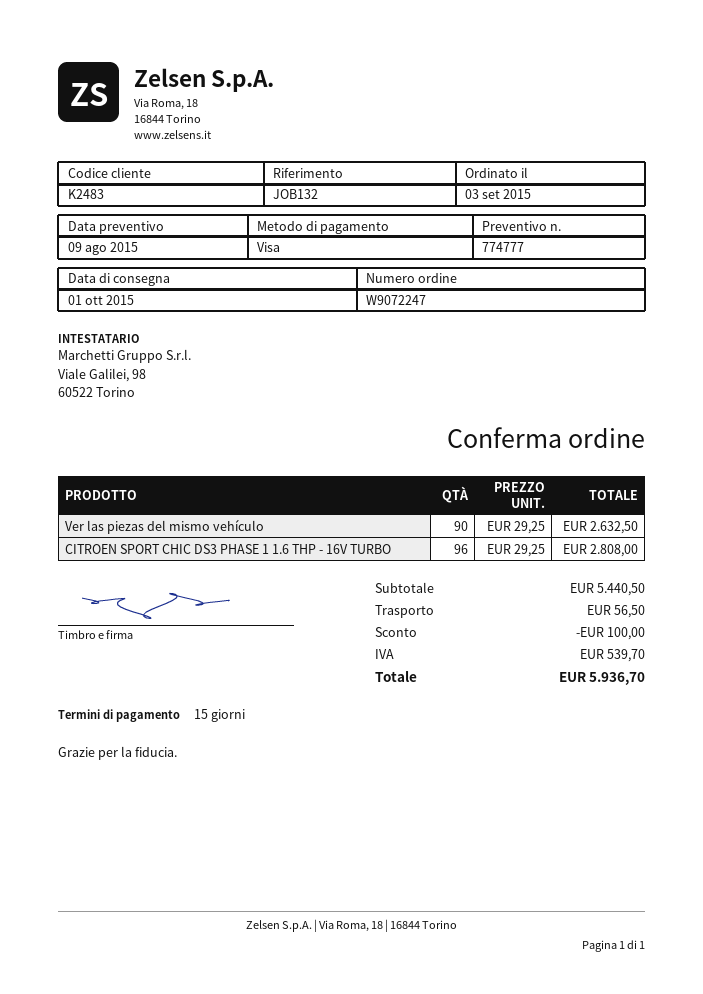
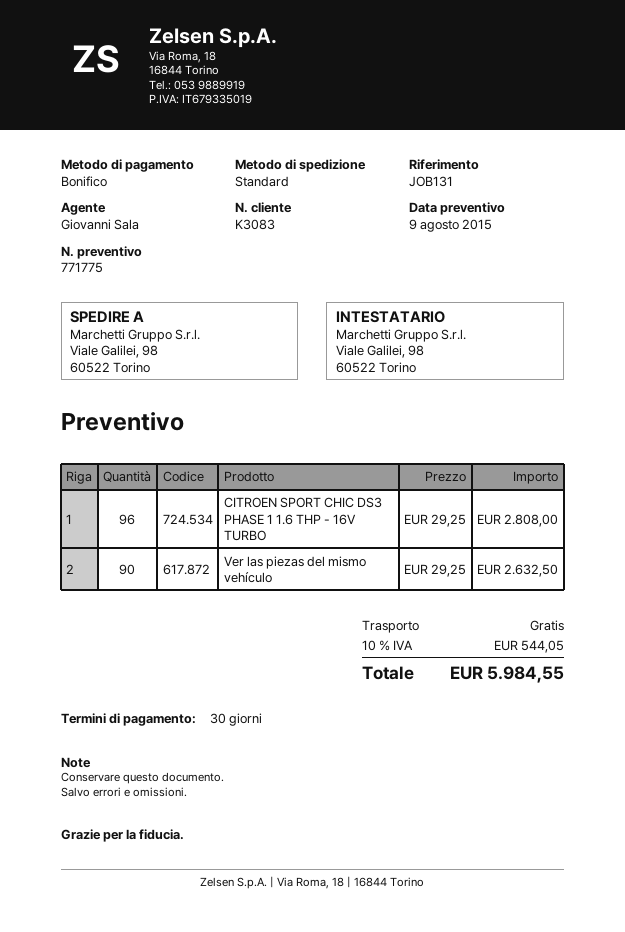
quote number: 774777 -> 771775
payment terms: 15 days -> 30 days
customer number: K2483 -> K3083
reference: JOB132 -> JOB131
payment method: Visa -> bank transfer
discount: 100.00 -> none
shipping: 56.50 -> 0.00
tax: 539.70 -> 544.05
total: 5936.70 -> 5984.55

